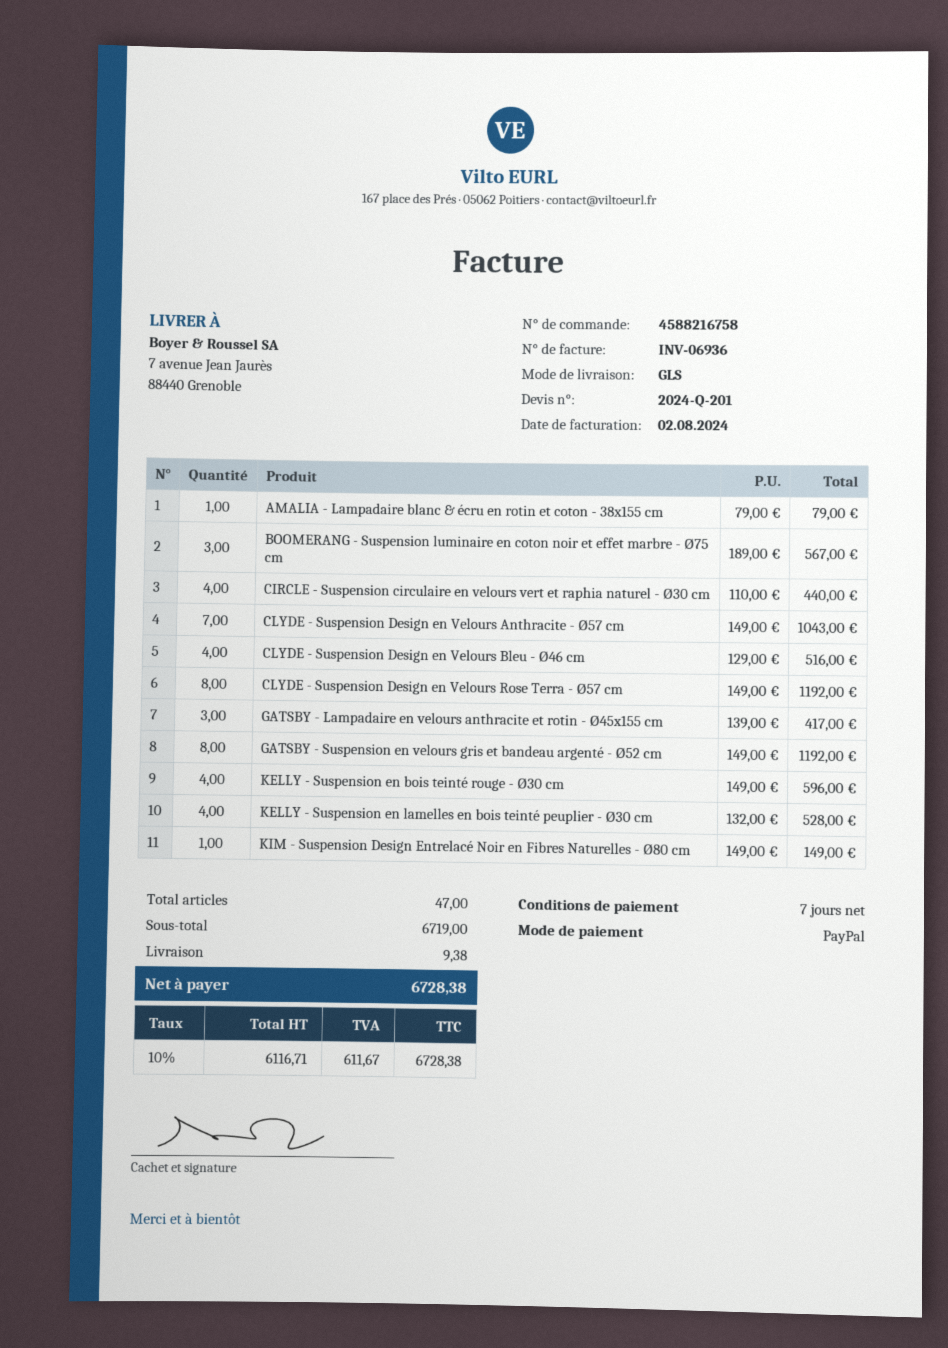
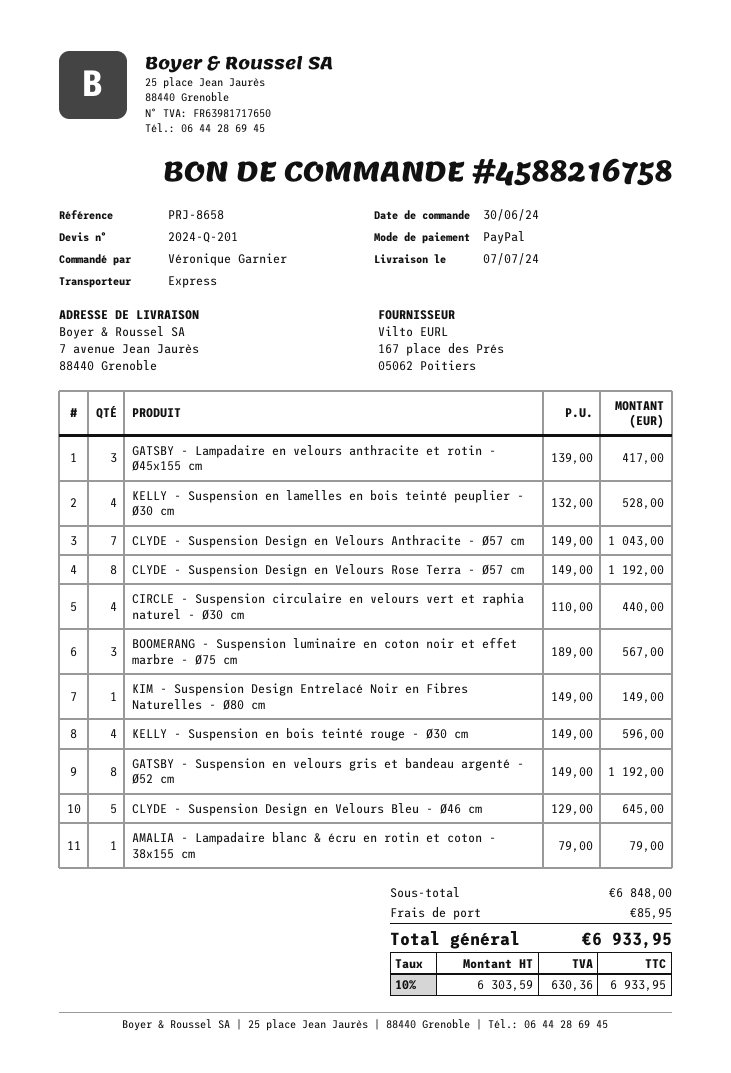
shipping method: GLS -> express
CLYDE - Suspension Design en Velours Bleu - Ø46 cm: 4 x 129.00 = 516.00 -> 5 x 129.00 = 645.00
subtotal: 6719.00 -> 6848.00
shipping: 9.38 -> 85.95
net: 6116.71 -> 6303.59
tax: 10% = 611.67 -> 10% = 630.36
total: 6728.38 -> 6933.95

